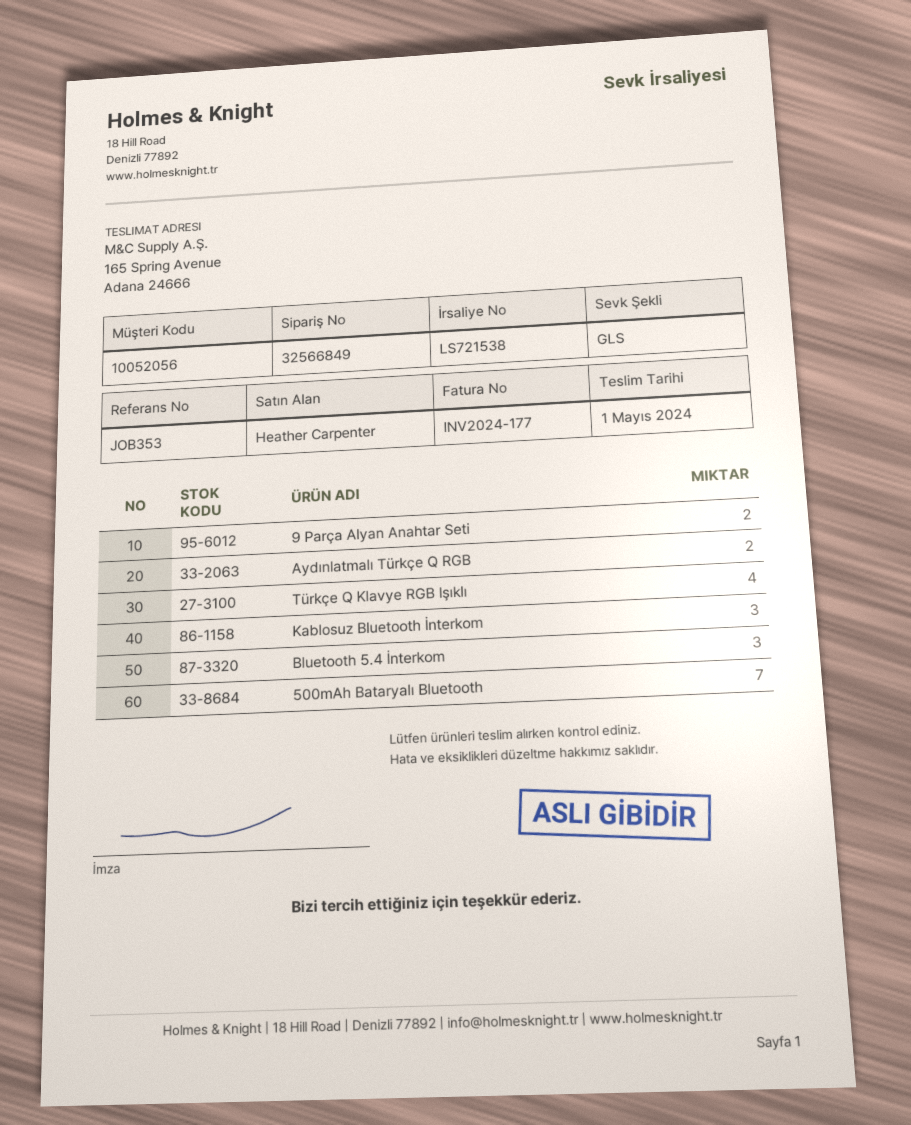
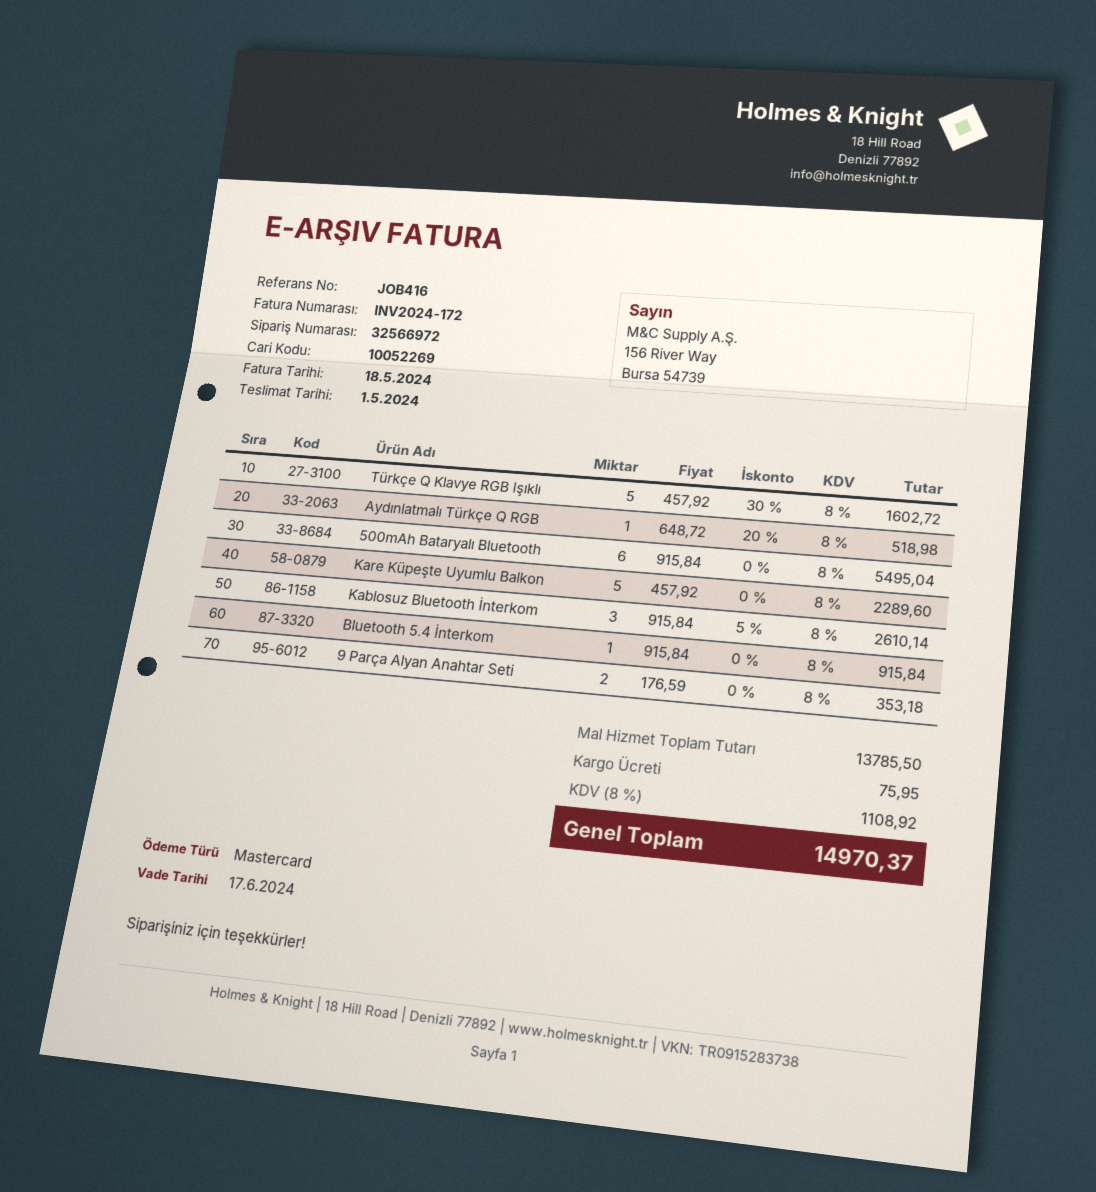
order number: 32566849 -> 32566972
invoice number: INV2024-177 -> INV2024-172
customer number: 10052056 -> 10052269
reference: JOB353 -> JOB416
Aydınlatmalı Türkçe Q RGB: 2 -> 1
Türkçe Q Klavye RGB Işıklı: 4 -> 5
Bluetooth 5.4 İnterkom: 3 -> 1
500mAh Bataryalı Bluetooth: 7 -> 6
Kare Küpeşte Uyumlu Balkon: none -> 5

